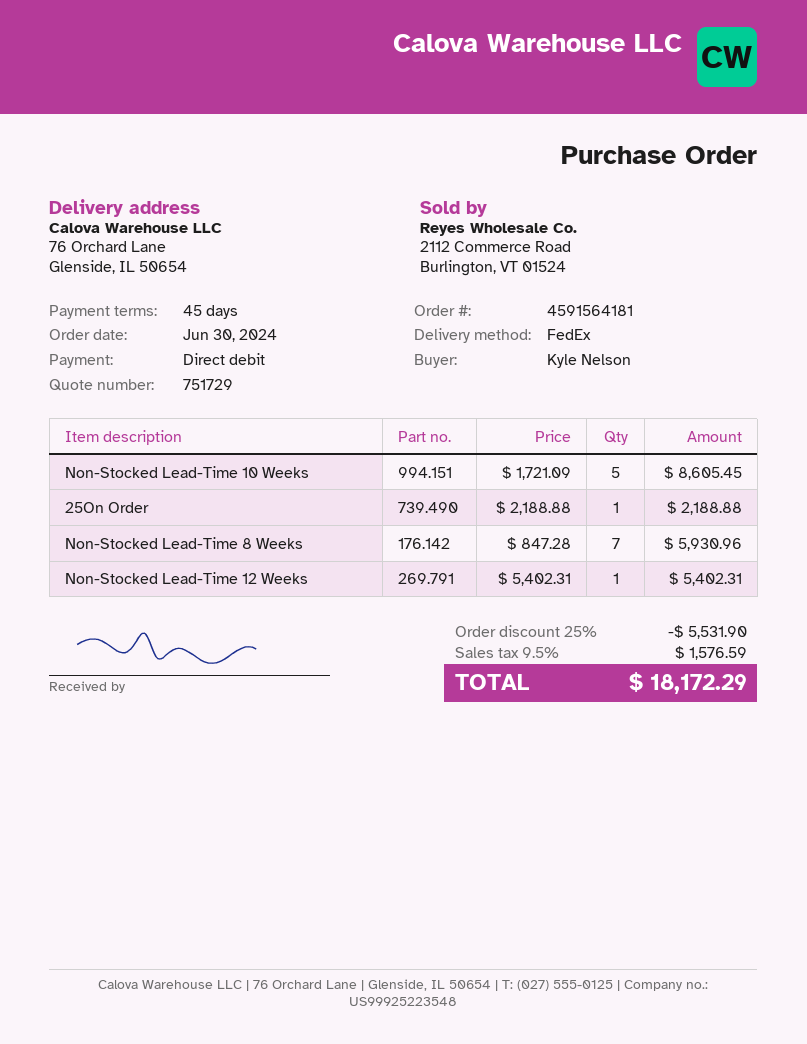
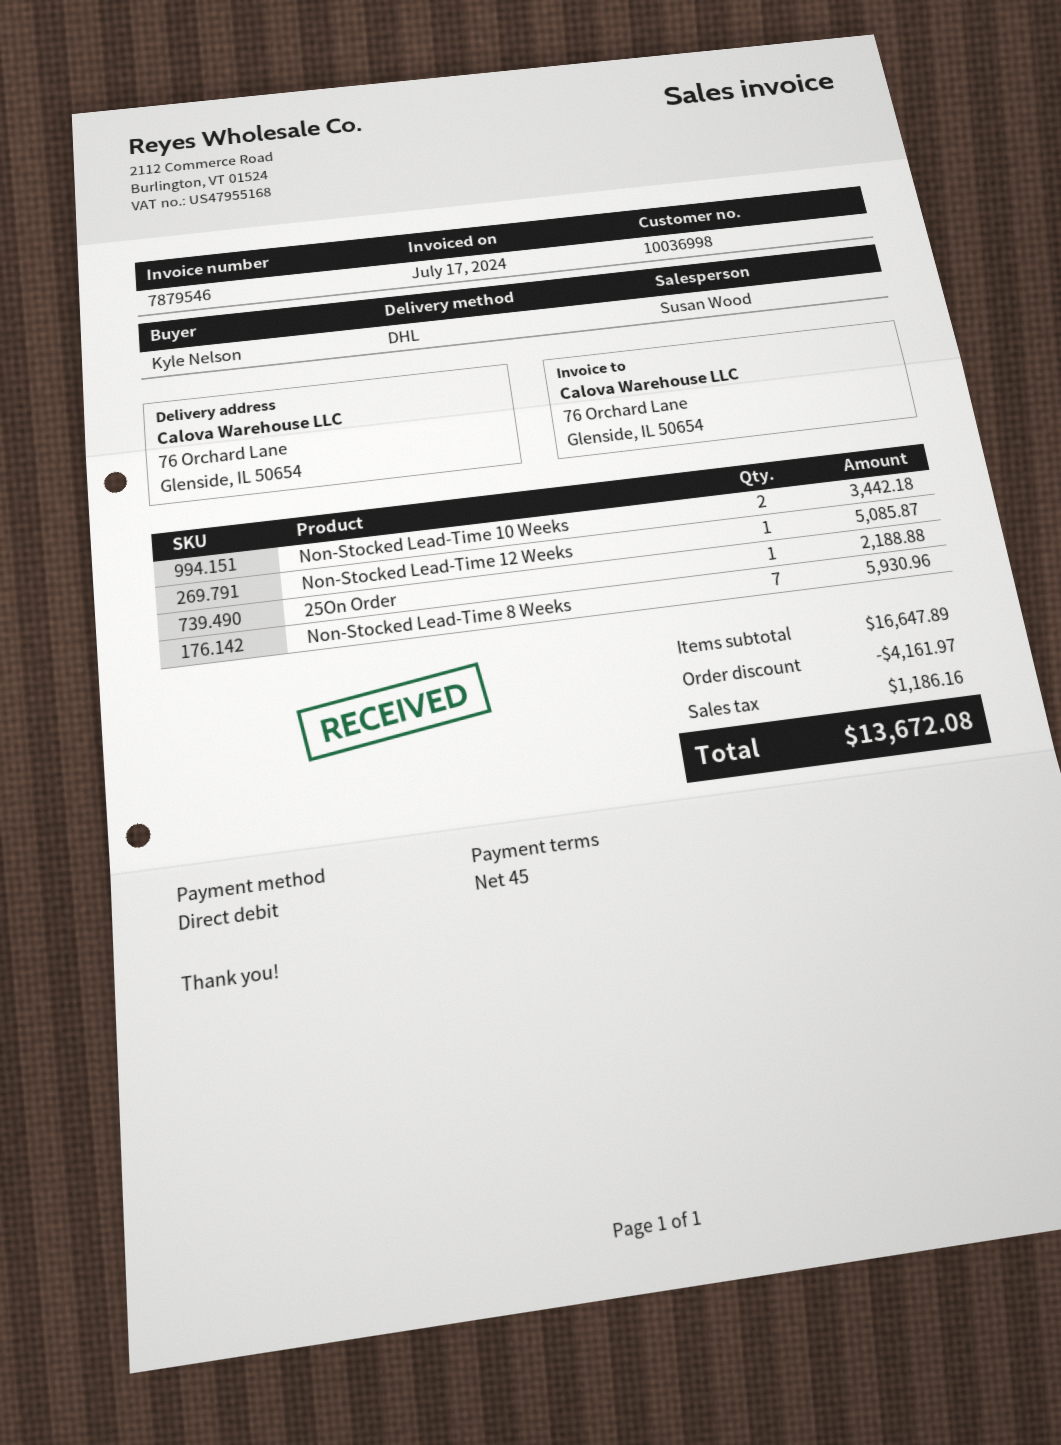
shipping method: FedEx -> DHL
Non-Stocked Lead-Time 10 Weeks: 5 for 8605.45 -> 2 for 3442.18
Non-Stocked Lead-Time 12 Weeks: 1 for 5402.31 -> 1 for 5085.87
discount: 5531.90 -> 4161.97
tax: 1576.59 -> 1186.16
total: 18172.29 -> 13672.08

